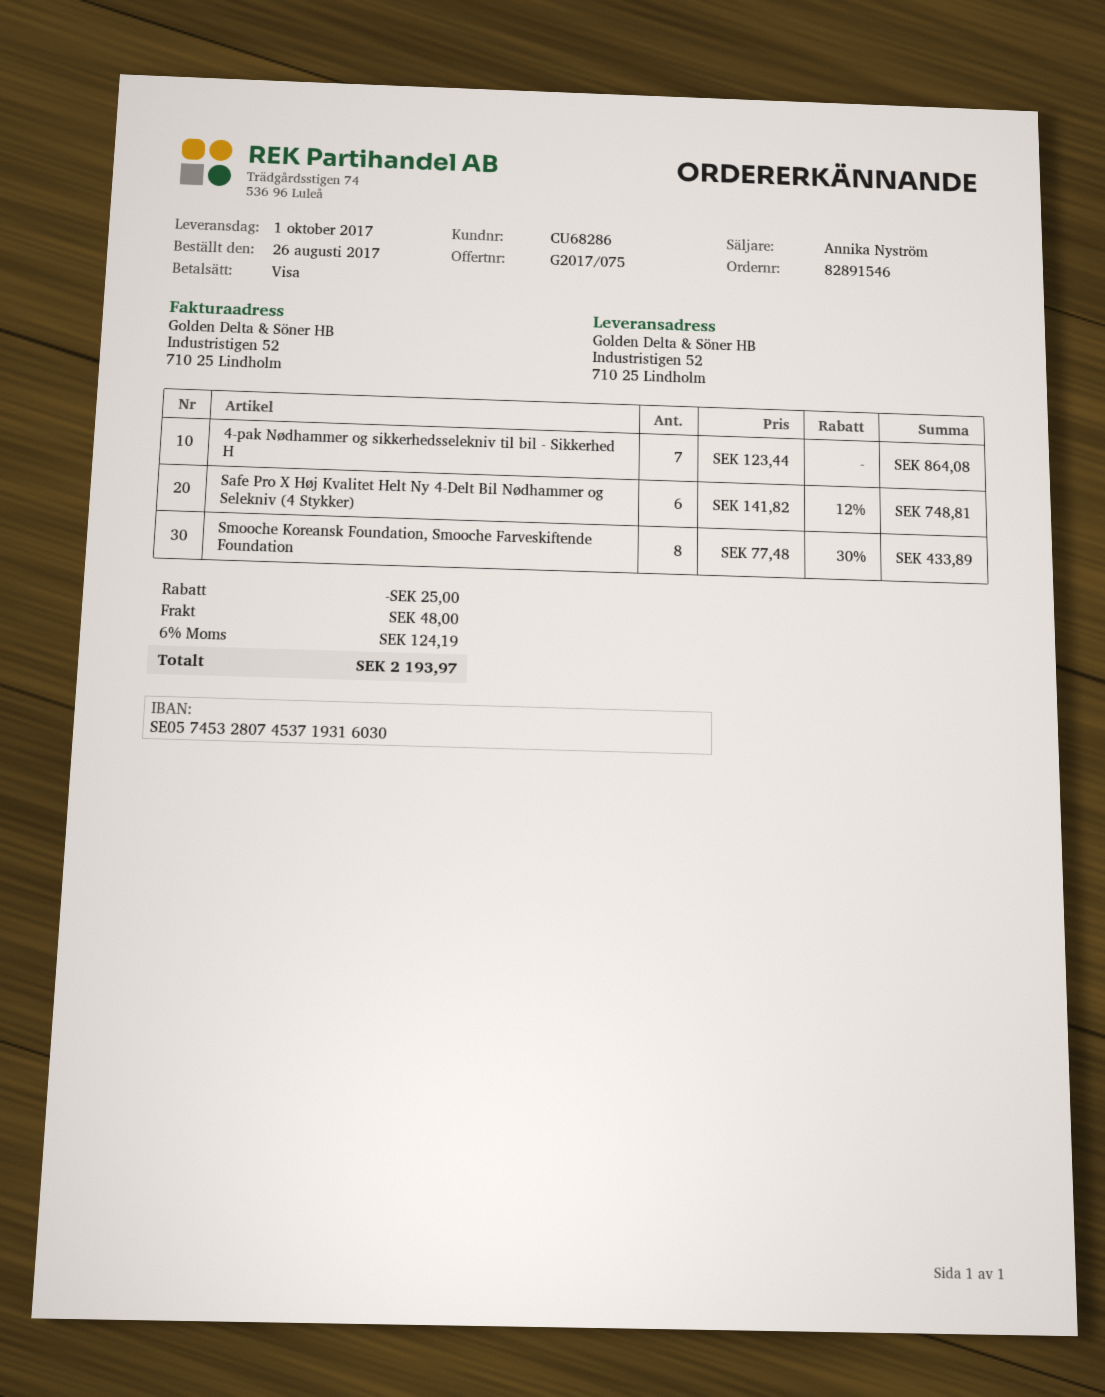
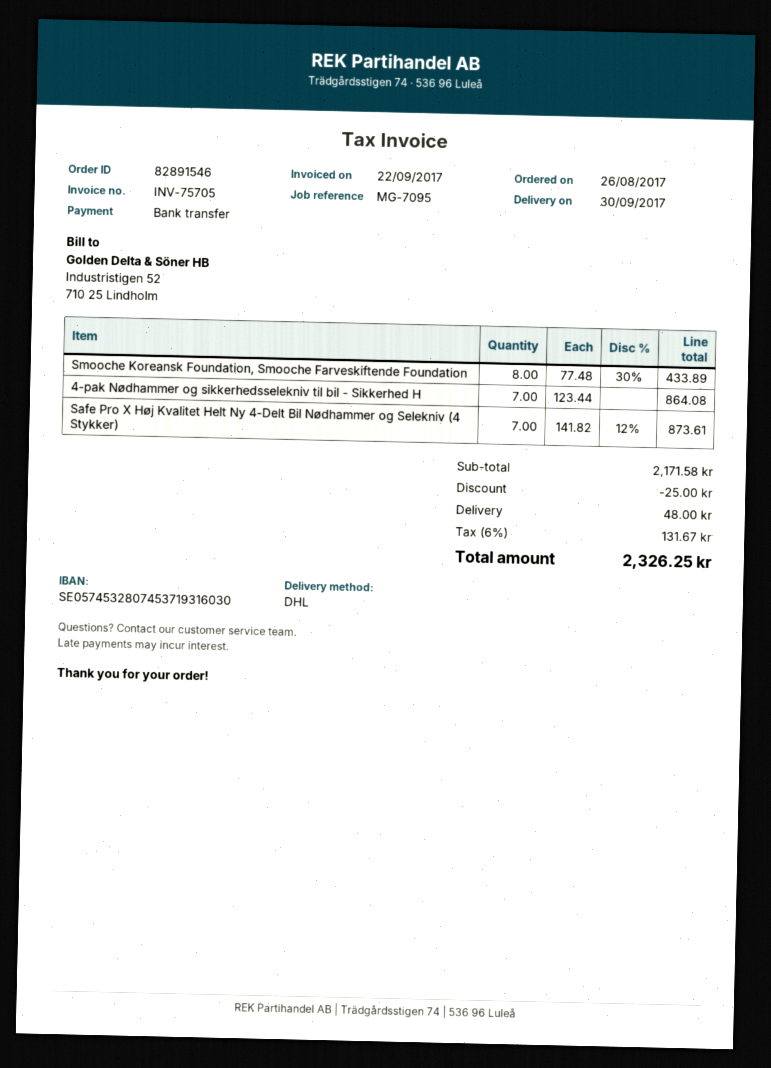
delivery date: 2017-10-01 -> 2017-09-30
payment method: Visa -> bank transfer
Safe Pro X Høj Kvalitet Helt Ny 4-Delt Bil Nødhammer og Selekniv (4 Stykker): 6 x 141.82 - 12% = 748.81 -> 7 x 141.82 - 12% = 873.61
tax: 6% = 124.19 -> 6% = 131.67
total: 2193.97 -> 2326.25

